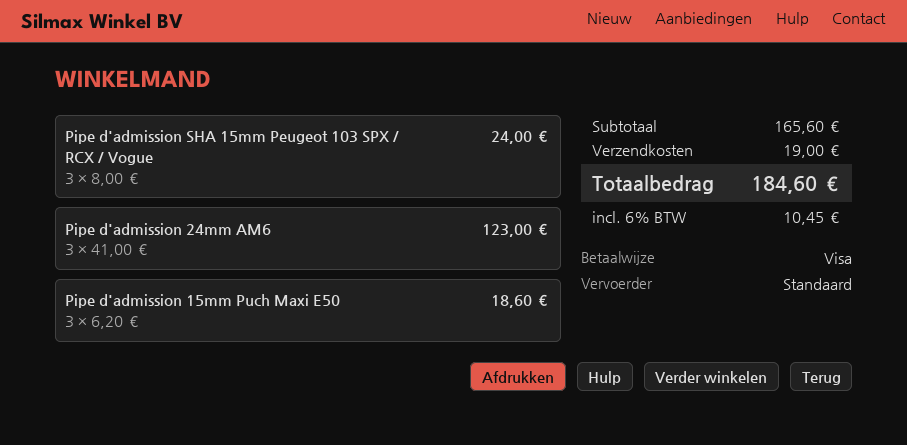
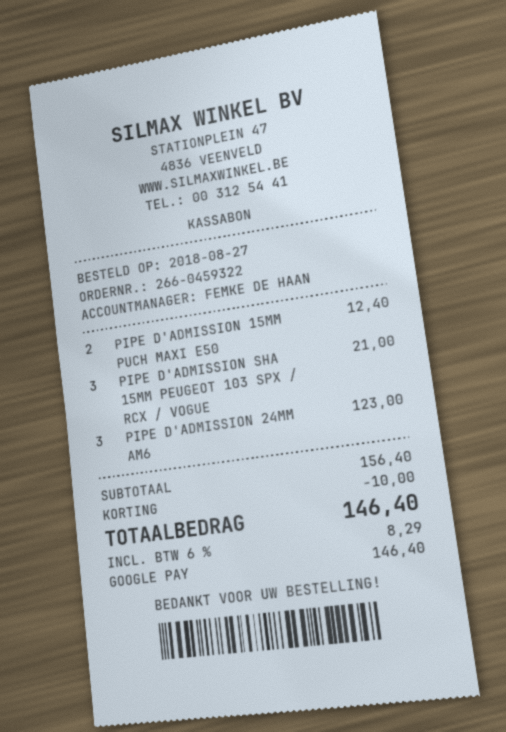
payment method: Visa -> Google Pay
Pipe d'admission SHA 15mm Peugeot 103 SPX / RCX / Vogue: 3 for 24.00 -> 3 for 21.00
Pipe d'admission 15mm Puch Maxi E50: 3 for 18.60 -> 2 for 12.40
subtotal: 165.60 -> 156.40
discount: none -> 10.00
shipping: 19.00 -> none
tax: 6% = 10.45 -> 6% = 8.29
total: 184.60 -> 146.40

